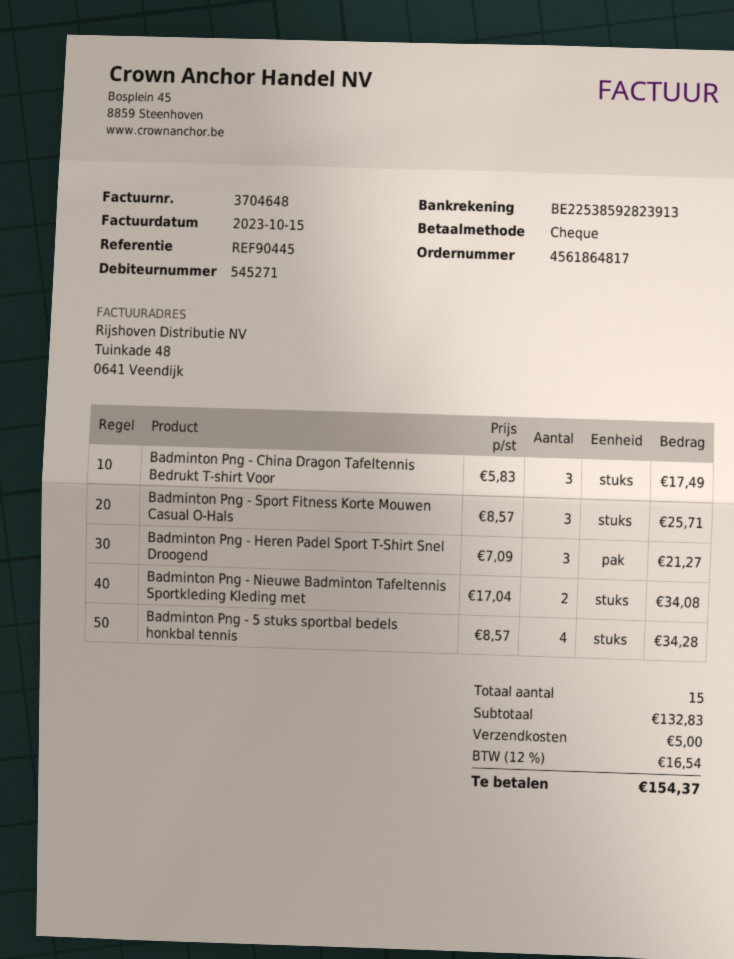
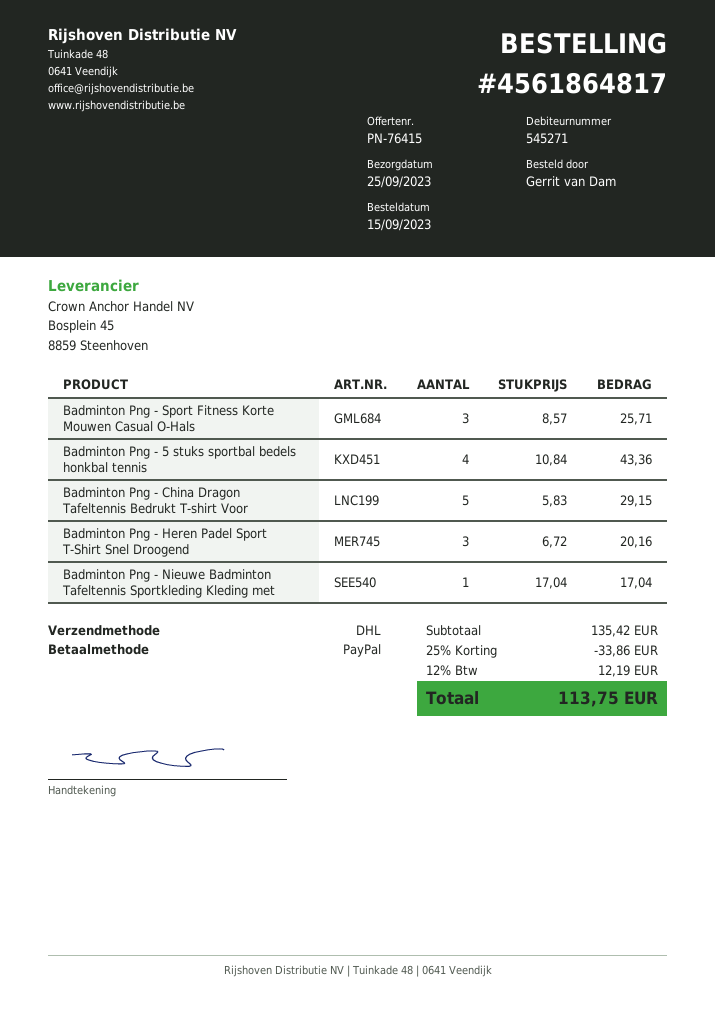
payment method: cheque -> PayPal
Badminton Png - China Dragon Tafeltennis Bedrukt T-shirt Voor: 3 x 5.83 = 17.49 -> 5 x 5.83 = 29.15
Badminton Png - Heren Padel Sport T-Shirt Snel Droogend: 3 x 7.09 = 21.27 -> 3 x 6.72 = 20.16
Badminton Png - Nieuwe Badminton Tafeltennis Sportkleding Kleding met: 2 x 17.04 = 34.08 -> 1 x 17.04 = 17.04
Badminton Png - 5 stuks sportbal bedels honkbal tennis: 4 x 8.57 = 34.28 -> 4 x 10.84 = 43.36
subtotal: 132.83 -> 135.42
discount: none -> 25% = 33.86
shipping: 5.00 -> none
tax: 12% = 16.54 -> 12% = 12.19
total: 154.37 -> 113.75

